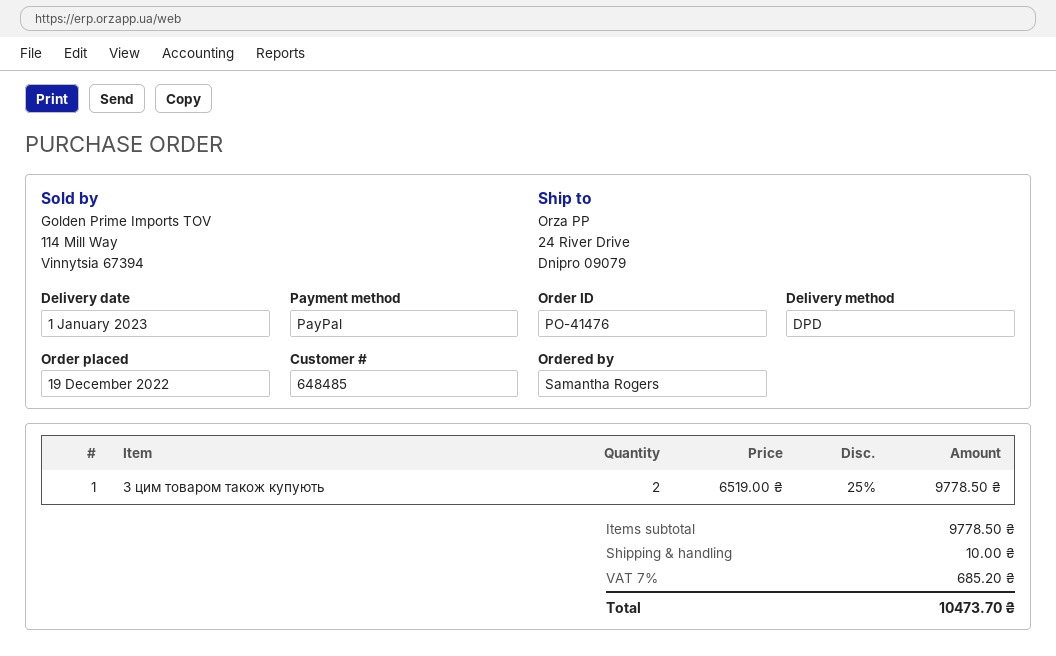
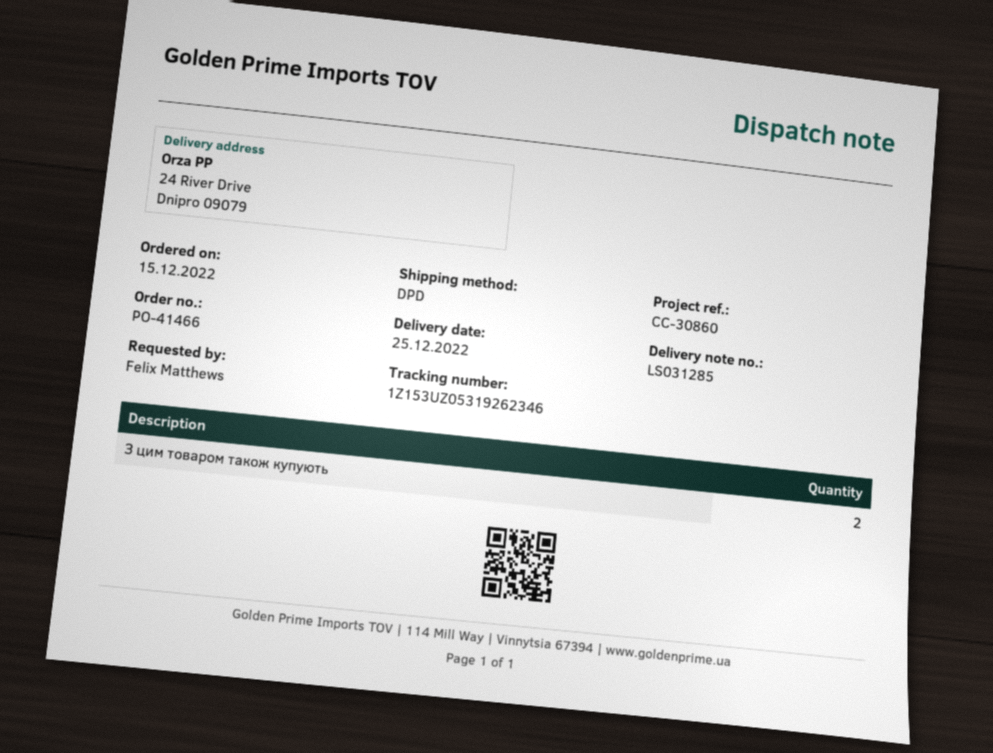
order number: PO-41476 -> PO-41466
order date: 2022-12-19 -> 2022-12-15
delivery date: 2023-01-01 -> 2022-12-25
ordered by: Samantha Rogers -> Felix Matthews

